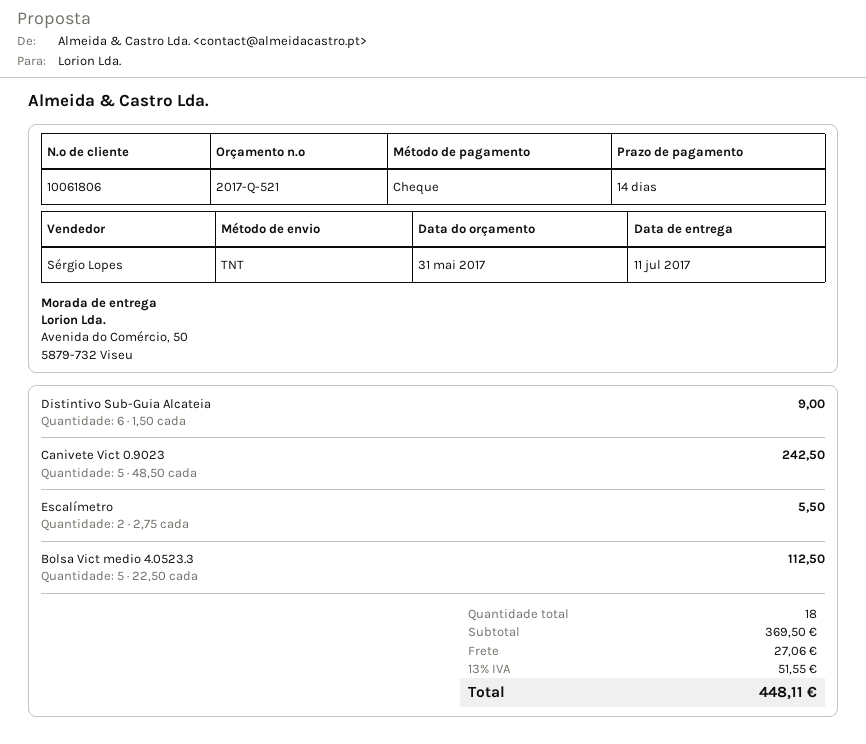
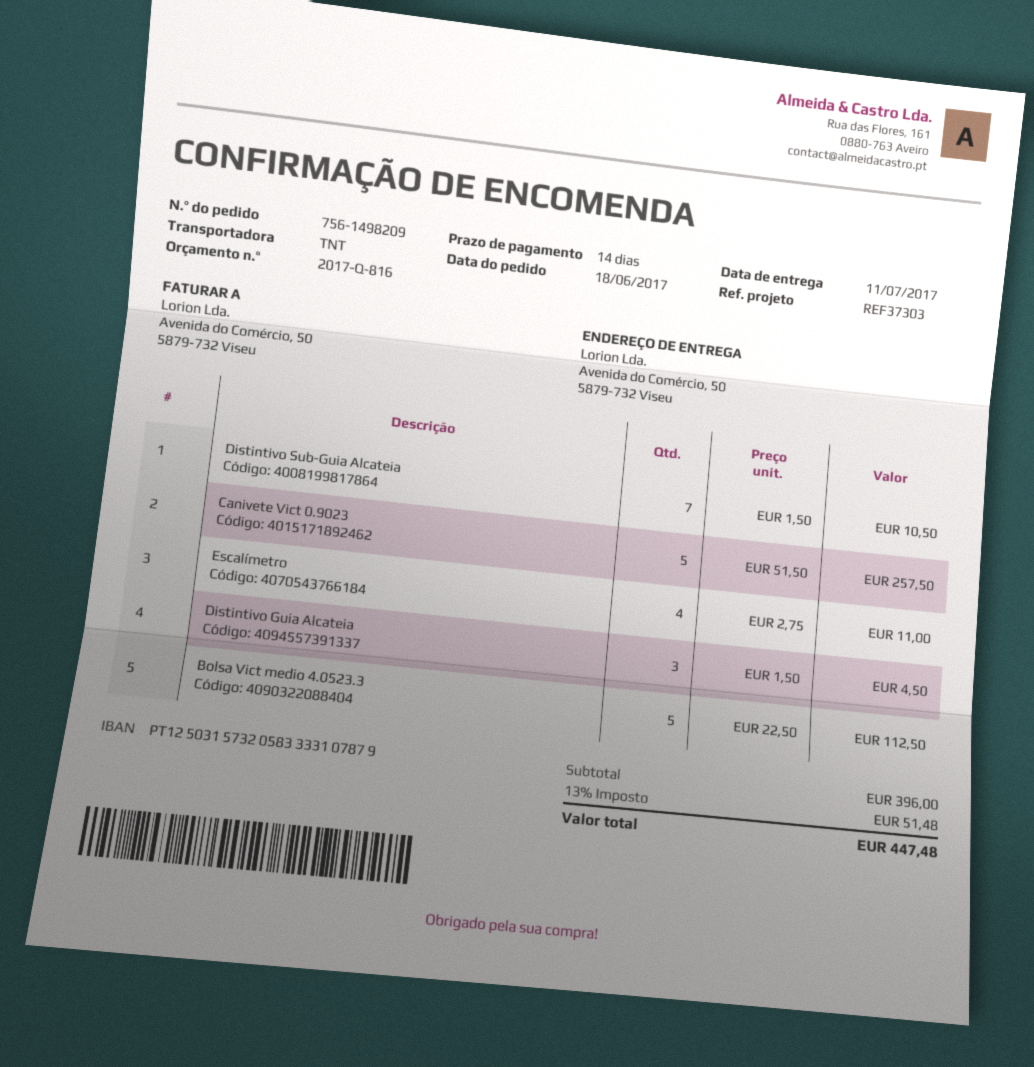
quote number: 2017-Q-521 -> 2017-Q-816
Distintivo Sub-Guia Alcateia: 6 x 1.50 = 9.00 -> 7 x 1.50 = 10.50
Canivete Vict 0.9023: 5 x 48.50 = 242.50 -> 5 x 51.50 = 257.50
Escalímetro: 2 x 2.75 = 5.50 -> 4 x 2.75 = 11.00
Distintivo Guia Alcateia: none -> 3 x 1.50 = 4.50
subtotal: 369.50 -> 396.00
shipping: 27.06 -> none
tax: 13% = 51.55 -> 13% = 51.48
total: 448.11 -> 447.48

